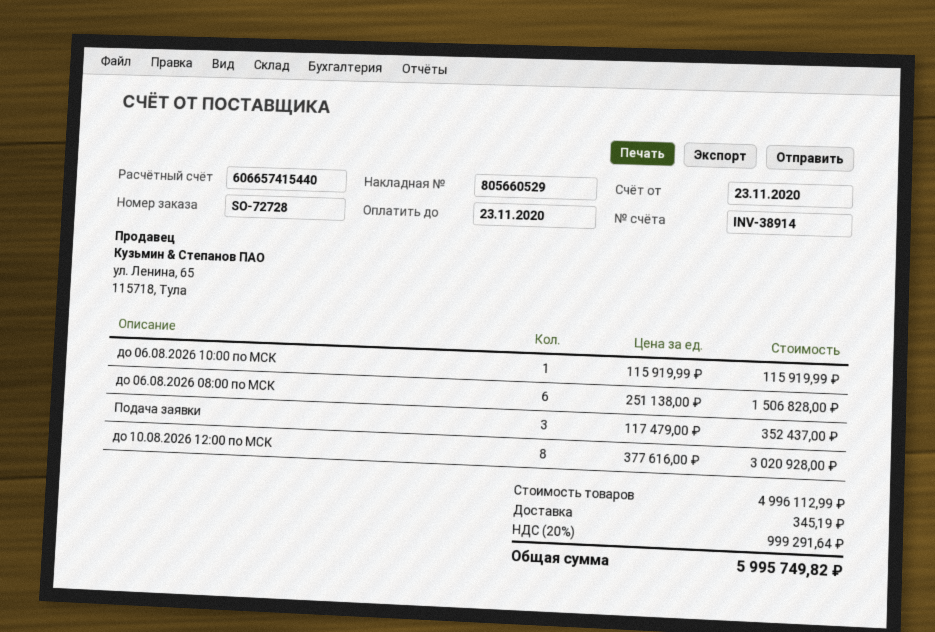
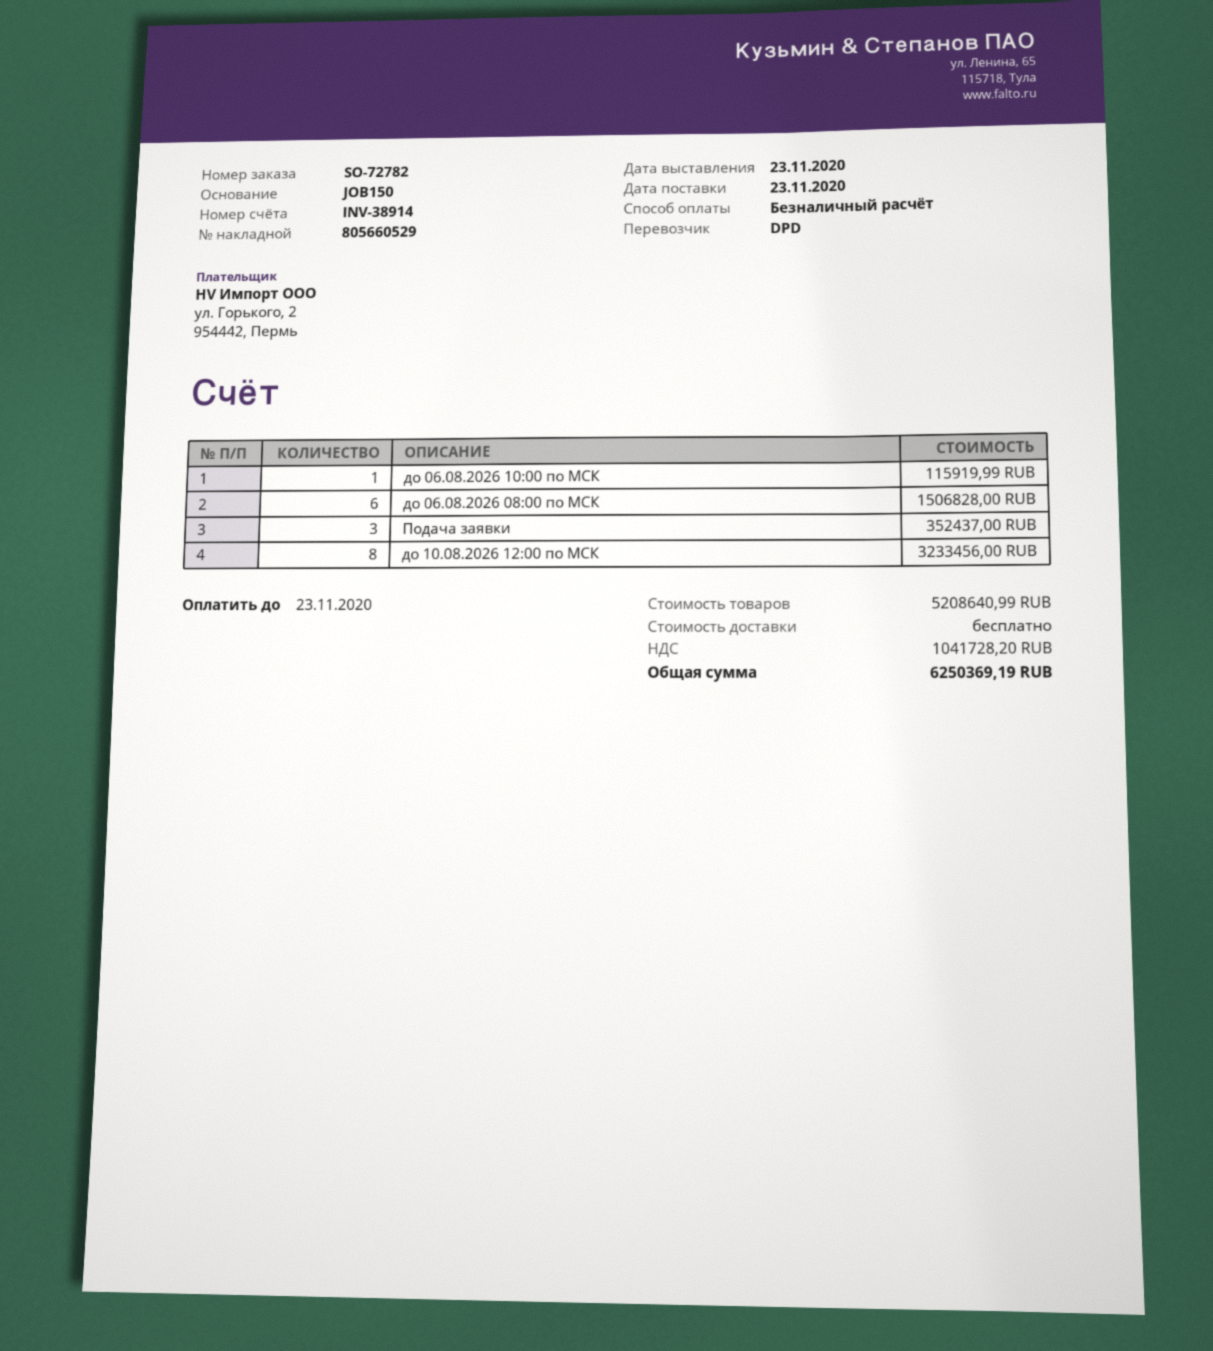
order number: SO-72728 -> SO-72782
до 10.08.2026 12:00 по МСК: 8 for 3020928.00 -> 8 for 3233456.00
subtotal: 4996112.99 -> 5208640.99
shipping: 345.19 -> 0.00
tax: 999291.64 -> 1041728.20
total: 5995749.82 -> 6250369.19

